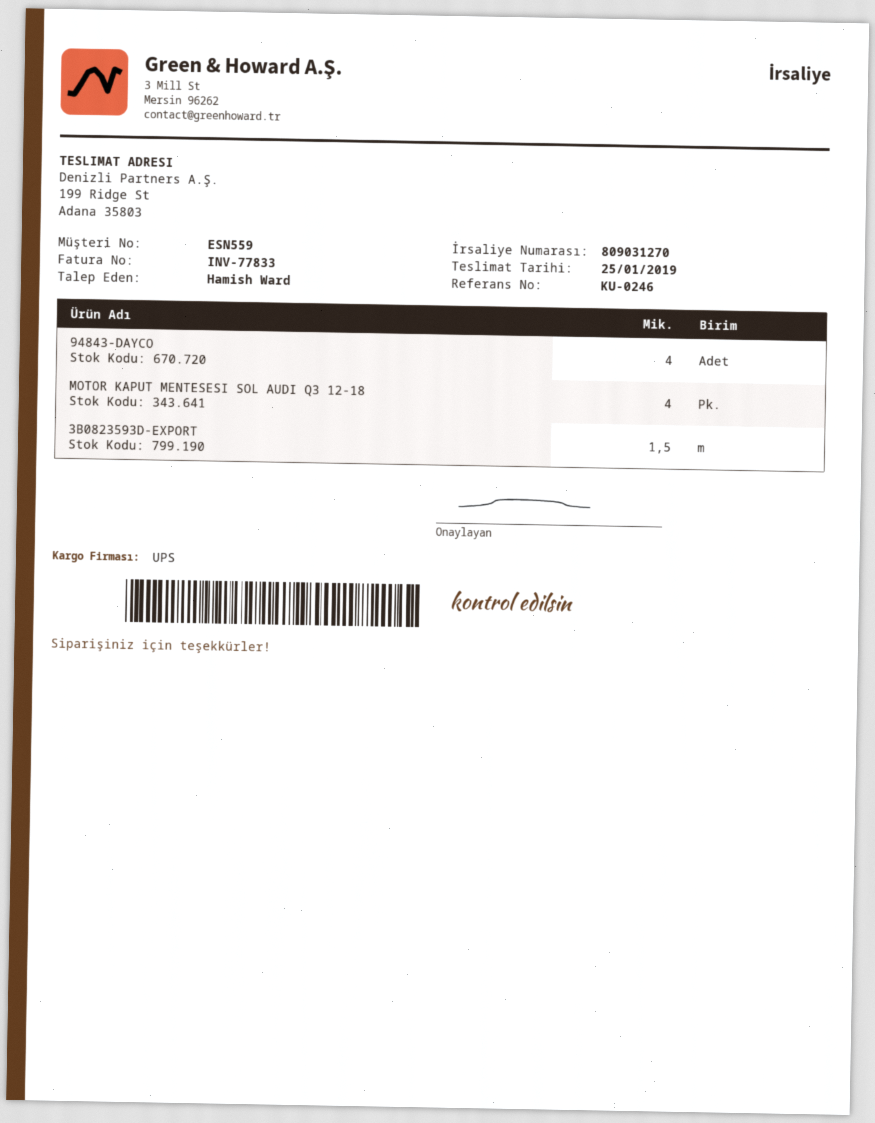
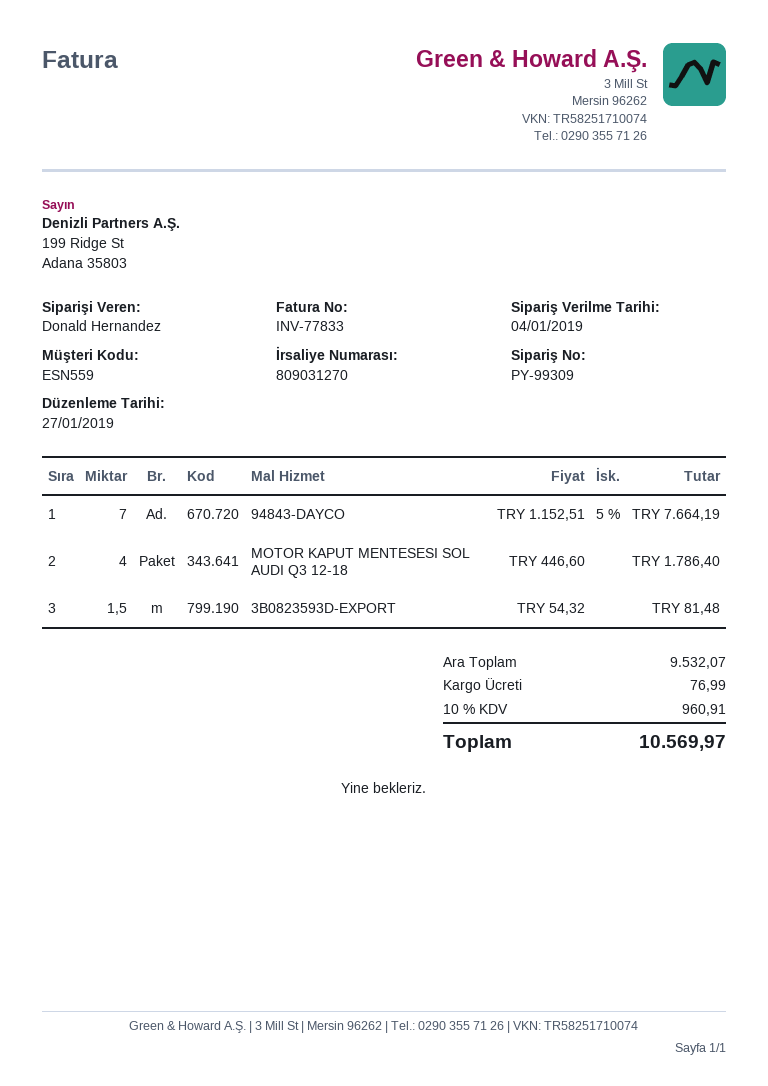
ordered by: Hamish Ward -> Donald Hernandez
94843-DAYCO: 4 -> 7

